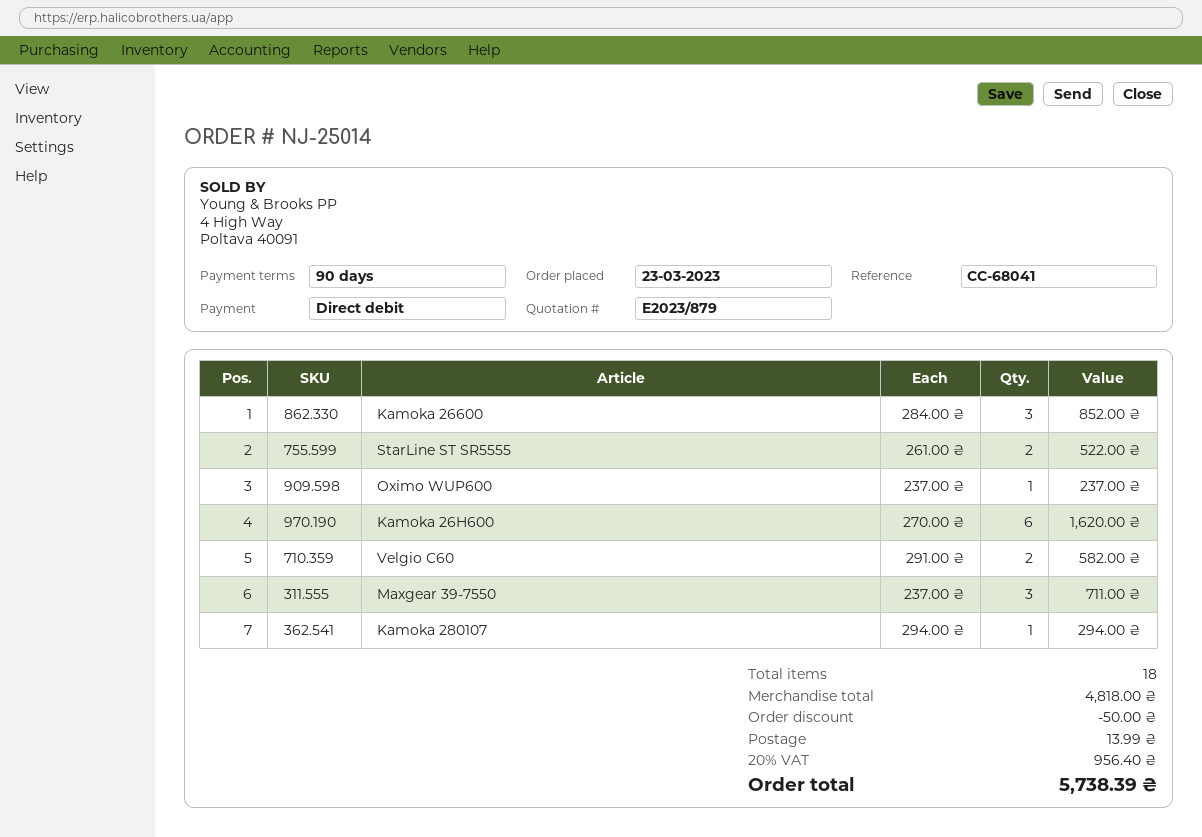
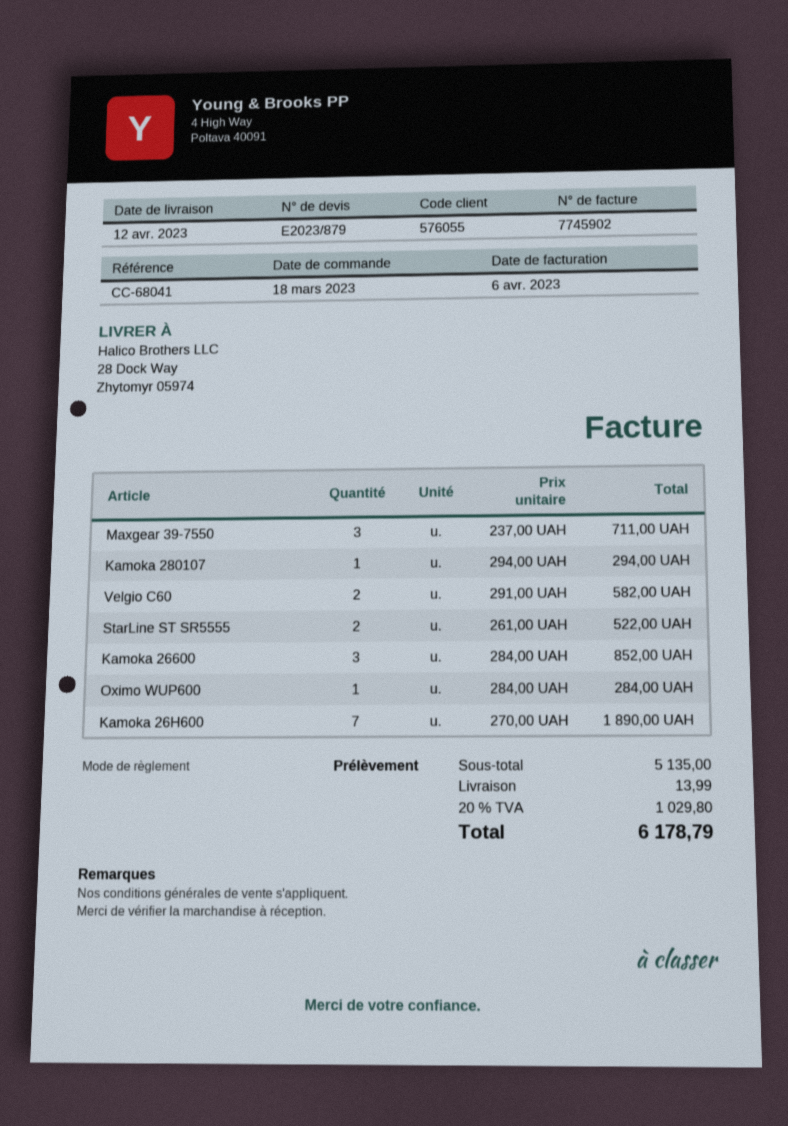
order date: 2023-03-23 -> 2023-03-18
Oximo WUP600: 1 x 237.00 = 237.00 -> 1 x 284.00 = 284.00
Kamoka 26H600: 6 x 270.00 = 1620.00 -> 7 x 270.00 = 1890.00
subtotal: 4818.00 -> 5135.00
discount: 50.00 -> none
tax: 20% = 956.40 -> 20% = 1029.80
total: 5738.39 -> 6178.79

